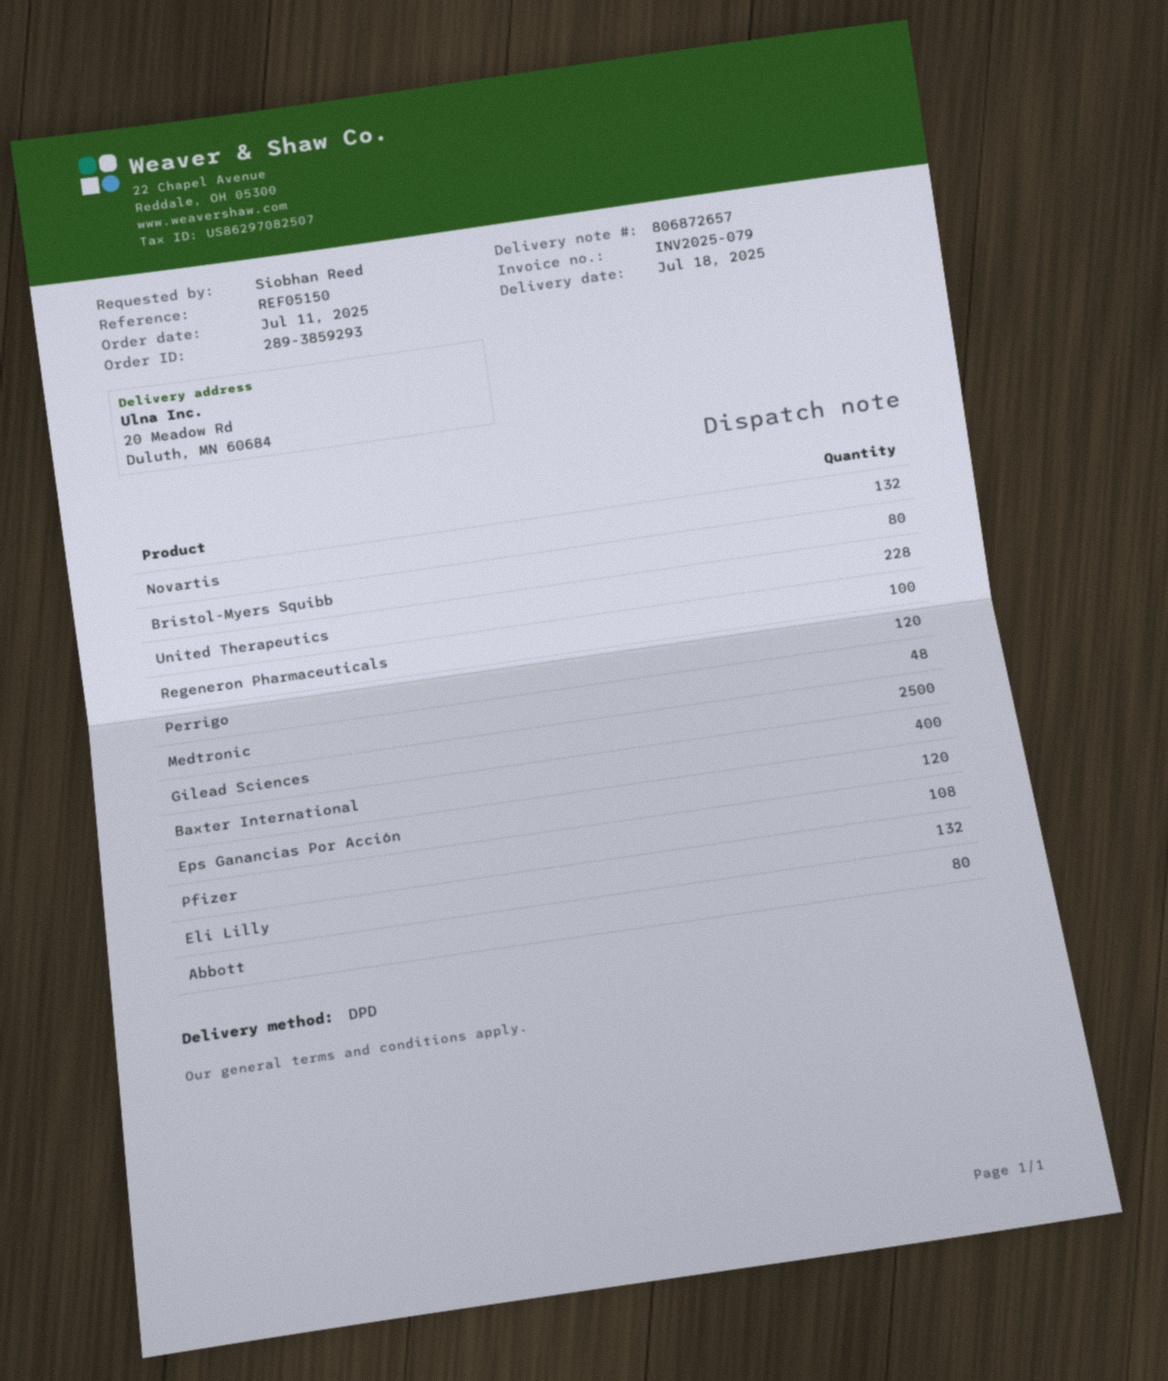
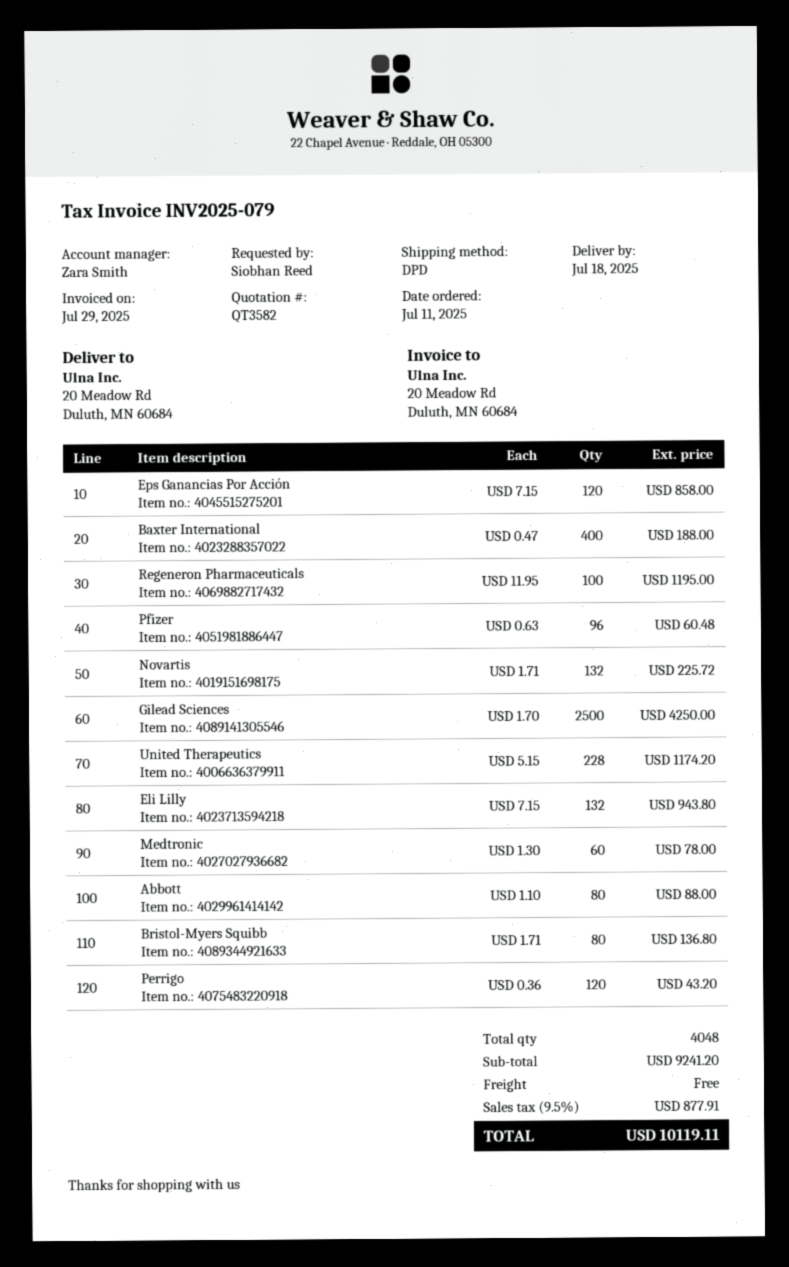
Medtronic: 48 -> 60
Pfizer: 108 -> 96

